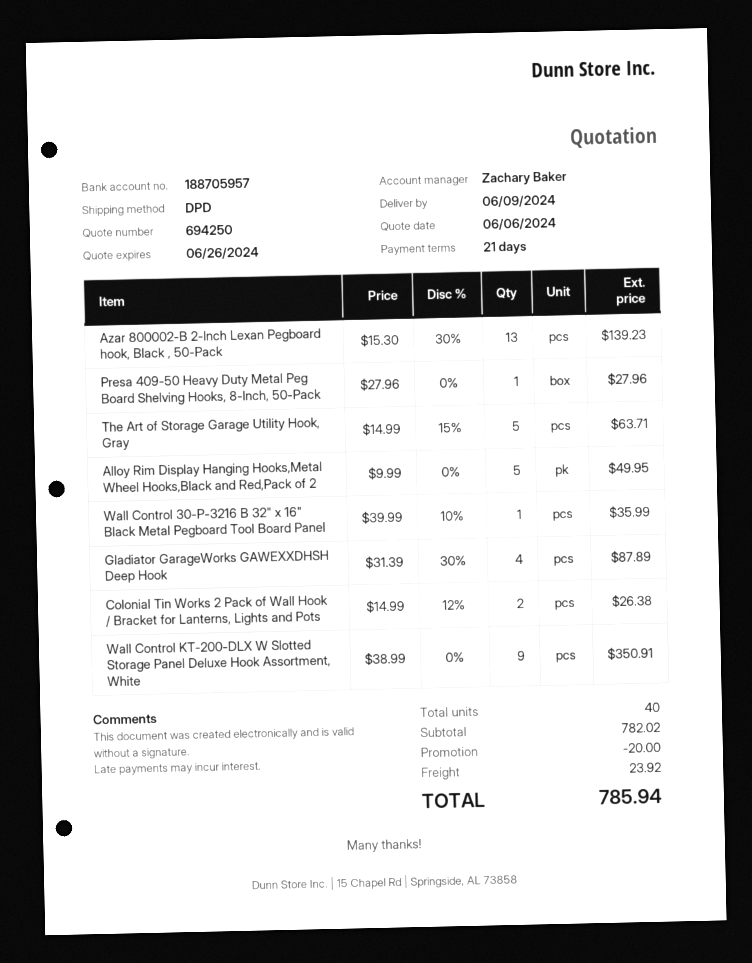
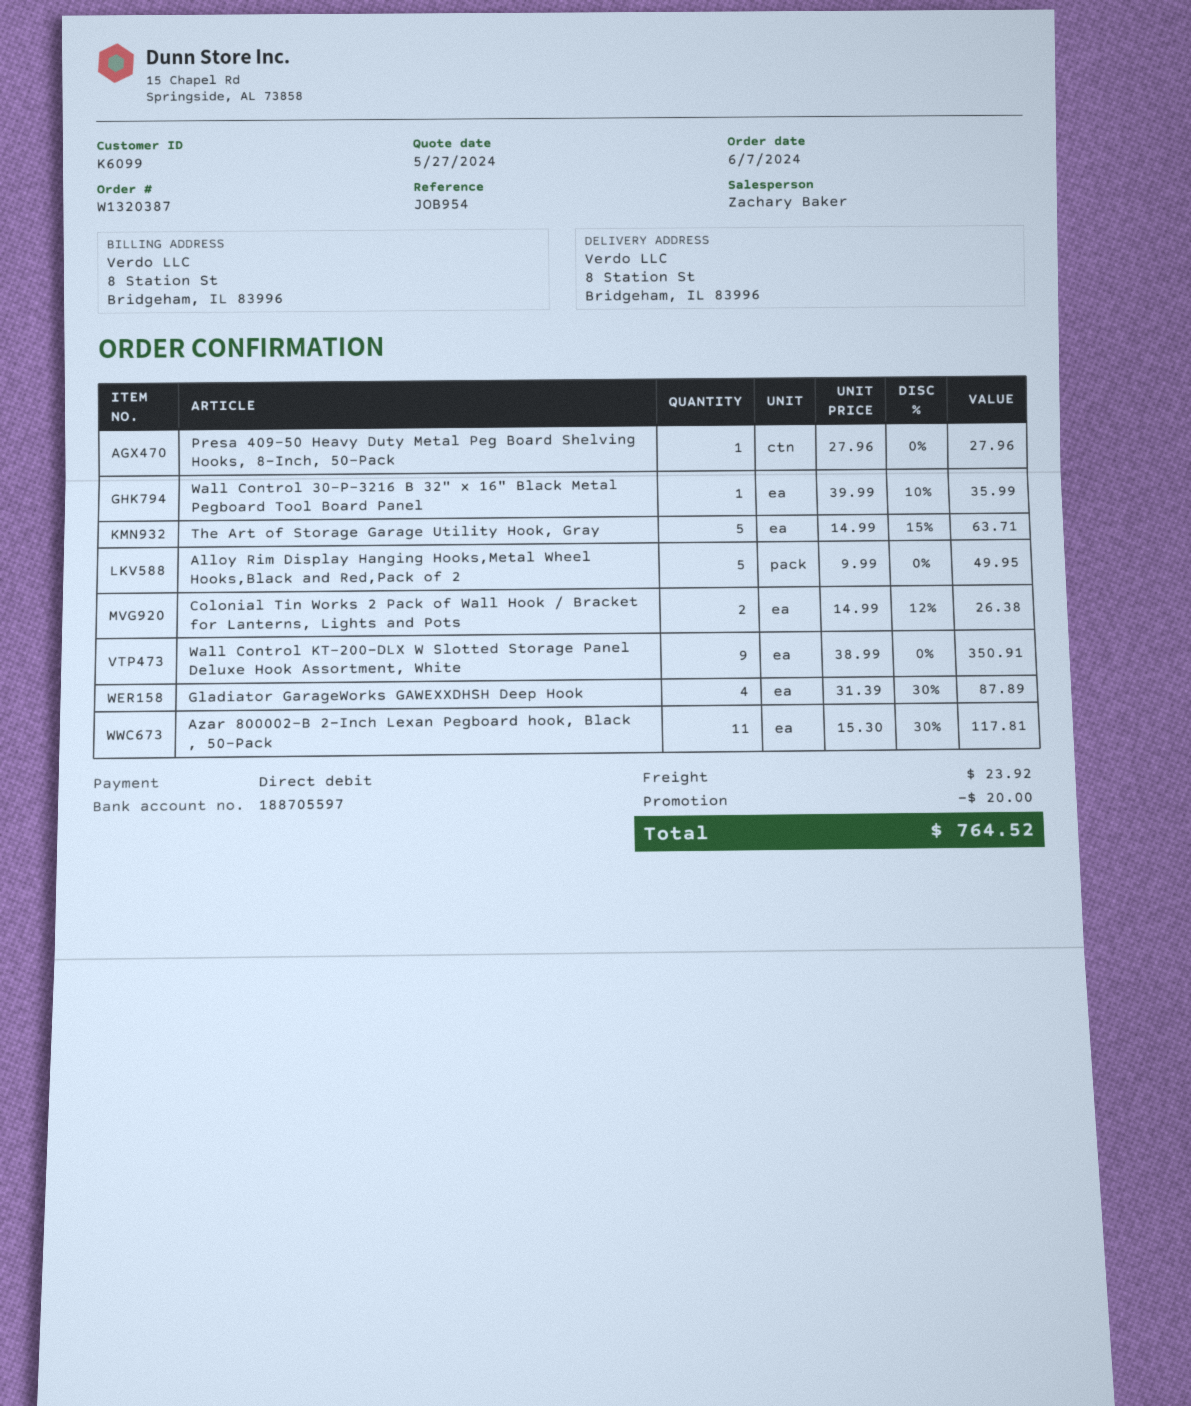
quote date: 2024-06-06 -> 2024-05-27
bank account: 188705957 -> 188705597
Azar 800002-B 2-Inch Lexan Pegboard hook, Black , 50-Pack: 13 x 15.30 - 30% = 139.23 -> 11 x 15.30 - 30% = 117.81
total: 785.94 -> 764.52

